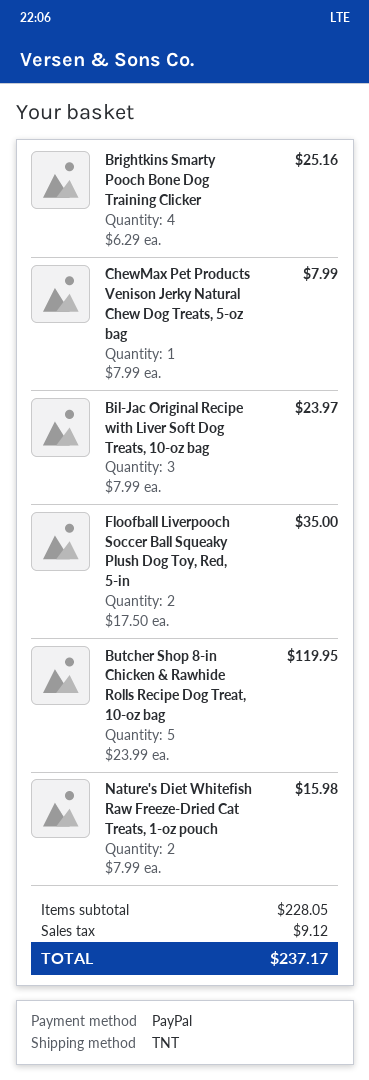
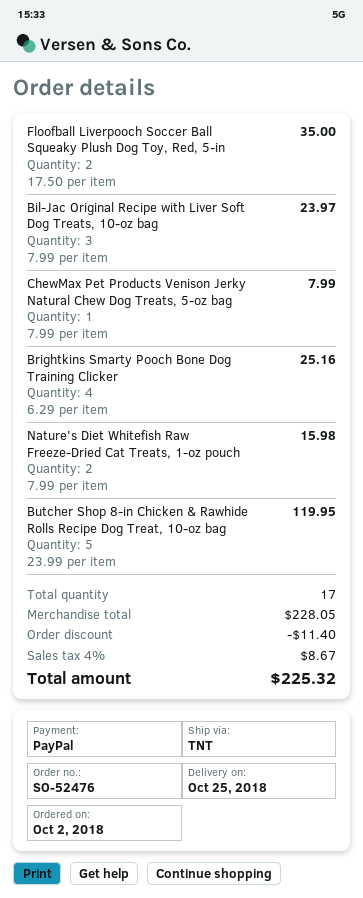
discount: none -> 11.40
tax: 9.12 -> 8.67
total: 237.17 -> 225.32

